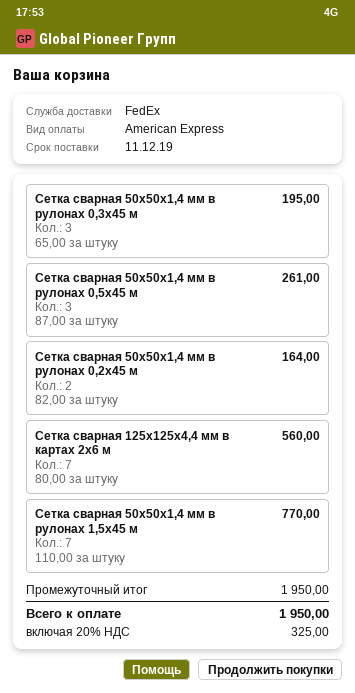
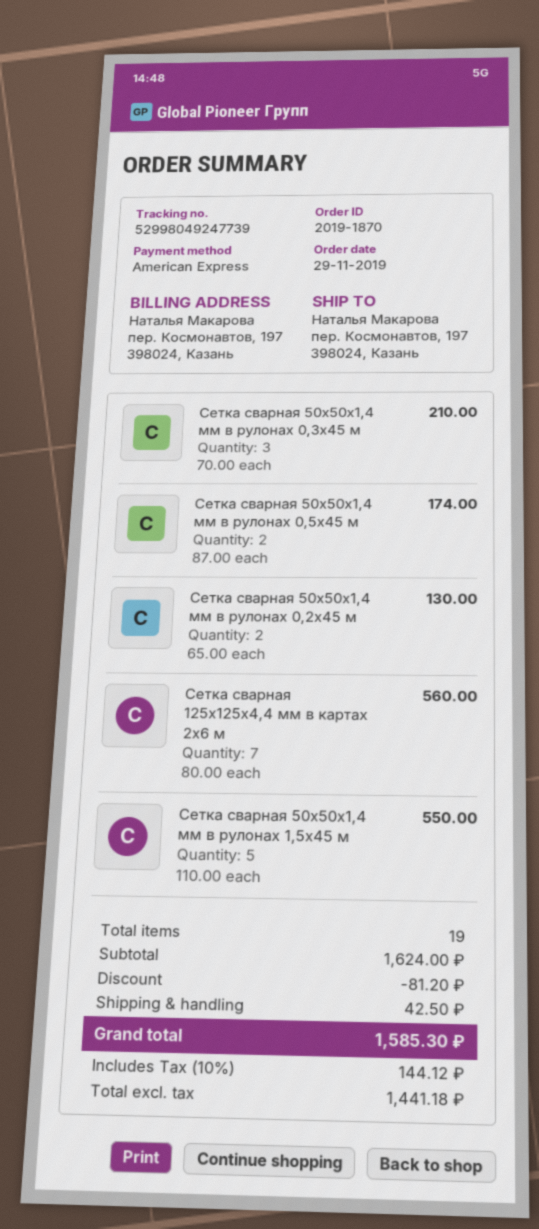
Сетка сварная 50х50х1,4 мм в рулонах 0,3х45 м: 3 x 65.00 = 195.00 -> 3 x 70.00 = 210.00
Сетка сварная 50х50х1,4 мм в рулонах 0,5х45 м: 3 x 87.00 = 261.00 -> 2 x 87.00 = 174.00
Сетка сварная 50х50х1,4 мм в рулонах 0,2х45 м: 2 x 82.00 = 164.00 -> 2 x 65.00 = 130.00
Сетка сварная 50х50х1,4 мм в рулонах 1,5х45 м: 7 x 110.00 = 770.00 -> 5 x 110.00 = 550.00
subtotal: 1950.00 -> 1624.00
discount: none -> 81.20
shipping: none -> 42.50
tax: 20% = 325.00 -> 10% = 144.12
total: 1950.00 -> 1585.30

